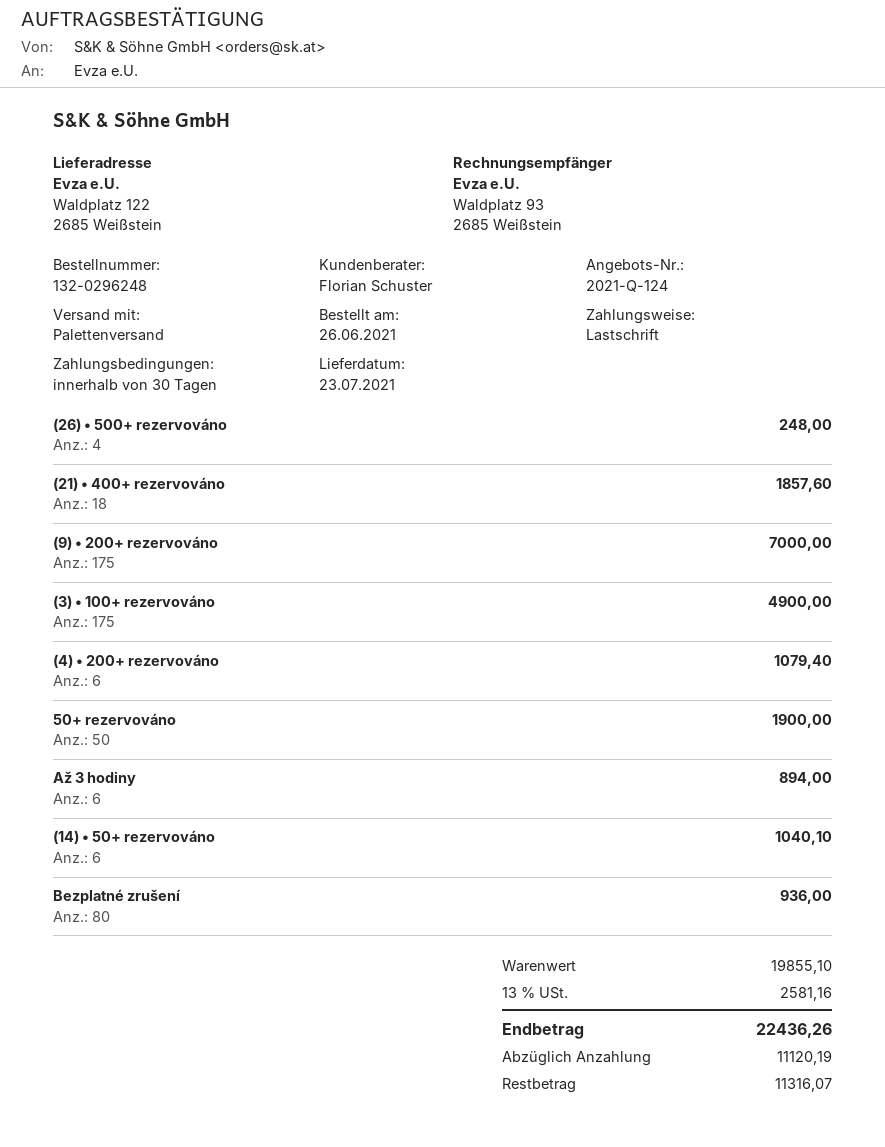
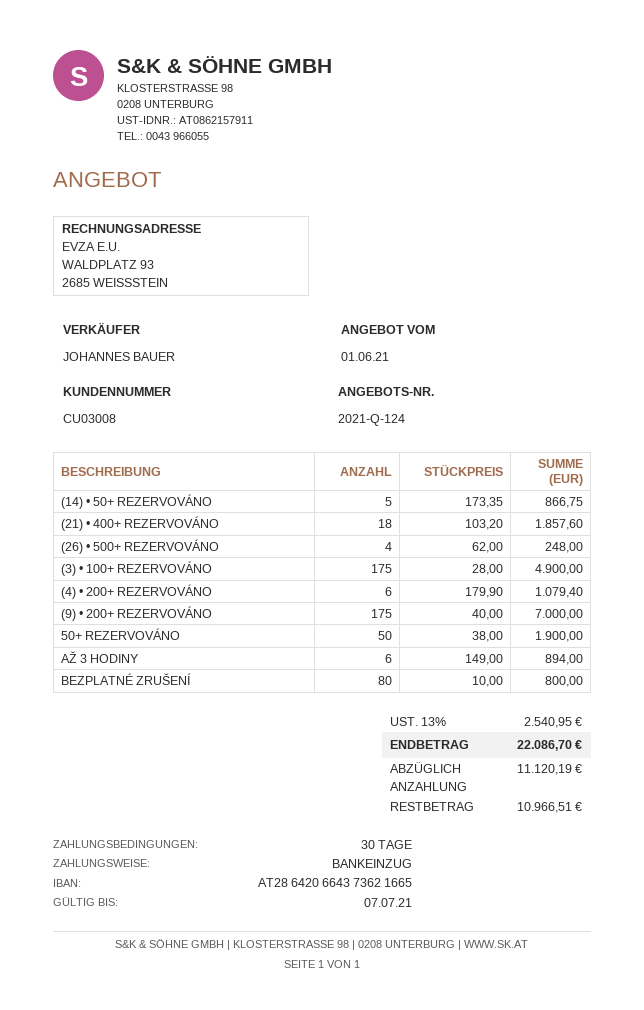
sales rep: Florian Schuster -> JOHANNES BAUER
(14) • 50+ rezervováno: 6 for 1040.10 -> 5 for 866.75
Bezplatné zrušení: 80 for 936.00 -> 80 for 800.00
tax: 13% = 2581.16 -> 13% = 2540.95
total: 22436.26 -> 22086.70
balance: 11316.07 -> 10966.51

